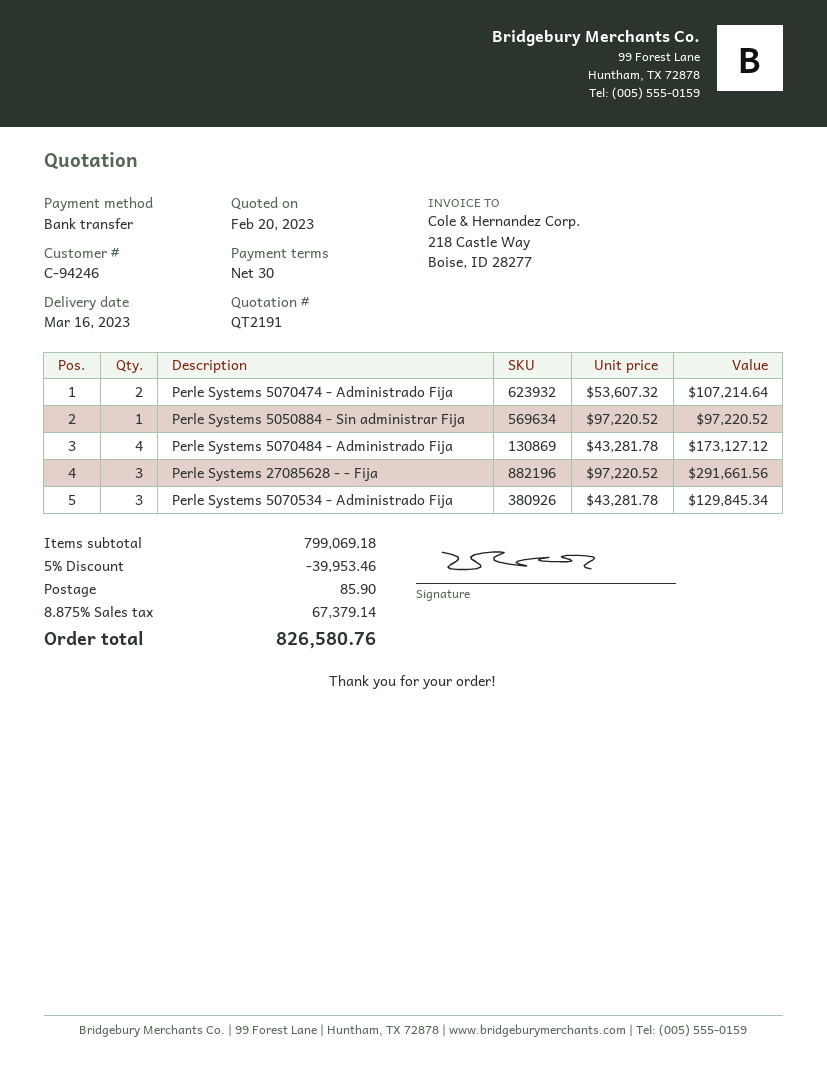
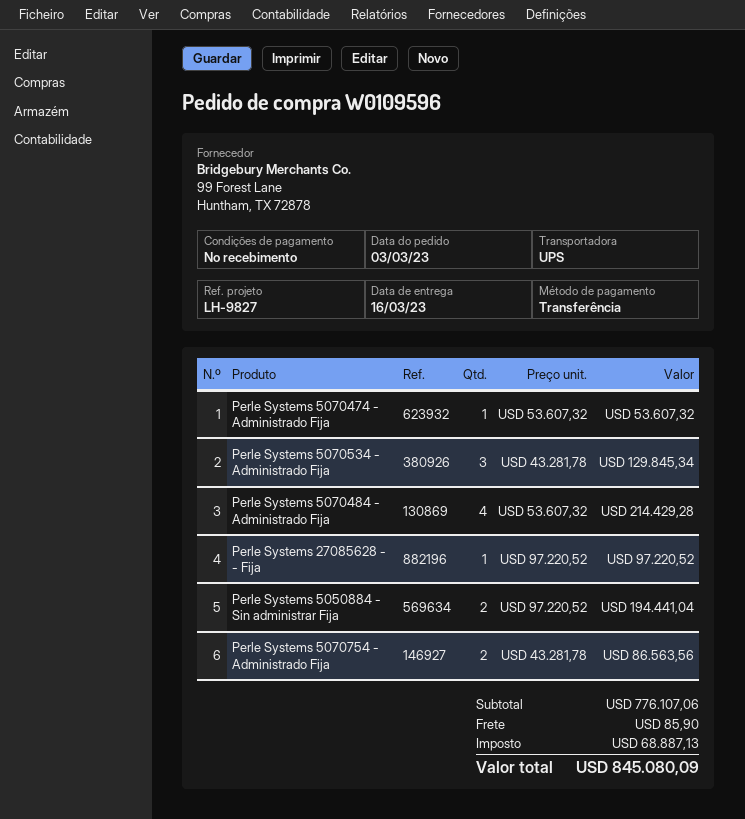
payment terms: 30 days -> on receipt
Perle Systems 5070474 - Administrado Fija: 2 x 53607.32 = 107214.64 -> 1 x 53607.32 = 53607.32
Perle Systems 5050884 - Sin administrar Fija: 1 x 97220.52 = 97220.52 -> 2 x 97220.52 = 194441.04
Perle Systems 5070484 - Administrado Fija: 4 x 43281.78 = 173127.12 -> 4 x 53607.32 = 214429.28
Perle Systems 27085628 - - Fija: 3 x 97220.52 = 291661.56 -> 1 x 97220.52 = 97220.52
Perle Systems 5070754 - Administrado Fija: none -> 2 x 43281.78 = 86563.56
subtotal: 799069.18 -> 776107.06
discount: 5% = 39953.46 -> none
tax: 67379.14 -> 68887.13
total: 826580.76 -> 845080.09

